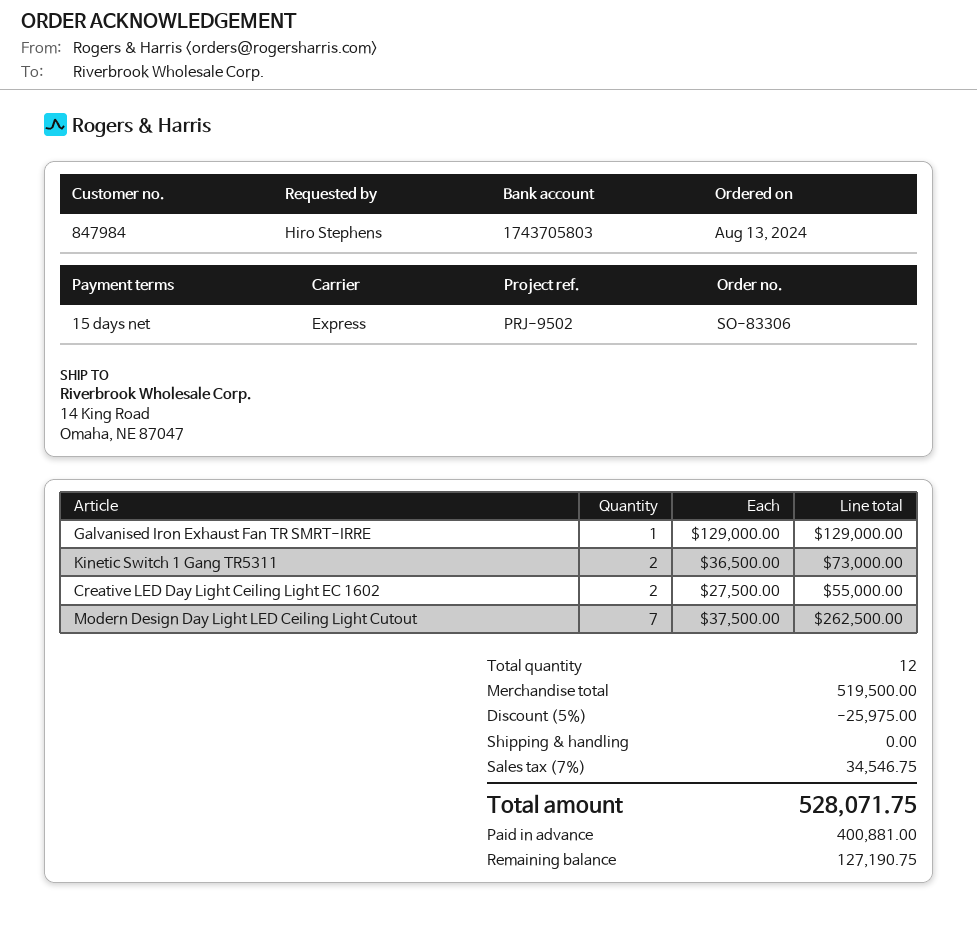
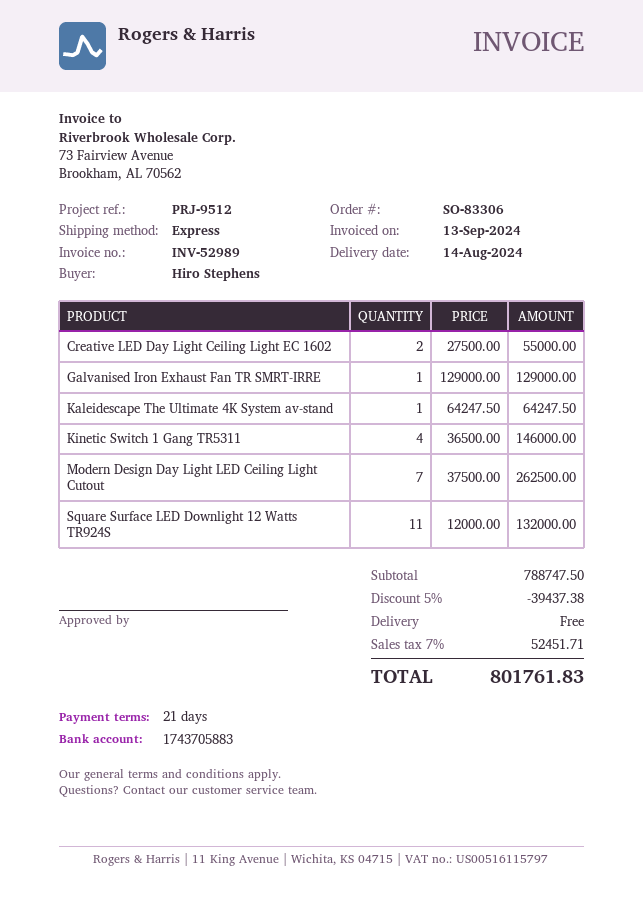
payment terms: 15 days -> 21 days
reference: PRJ-9502 -> PRJ-9512
bank account: 1743705803 -> 1743705883
Kinetic Switch 1 Gang TR5311: 2 x 36500.00 = 73000.00 -> 4 x 36500.00 = 146000.00
Kaleidescape The Ultimate 4K System av-stand: none -> 1 x 64247.50 = 64247.50
Square Surface LED Downlight 12 Watts TR924S: none -> 11 x 12000.00 = 132000.00
subtotal: 519500.00 -> 788747.50
discount: 5% = 25975.00 -> 5% = 39437.38
tax: 7% = 34546.75 -> 7% = 52451.71
total: 528071.75 -> 801761.83

